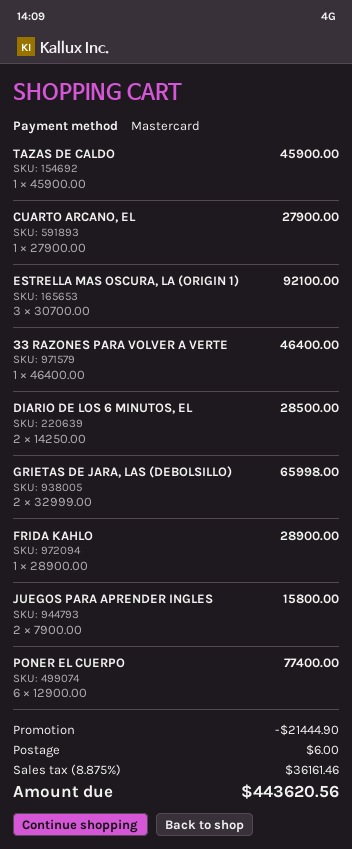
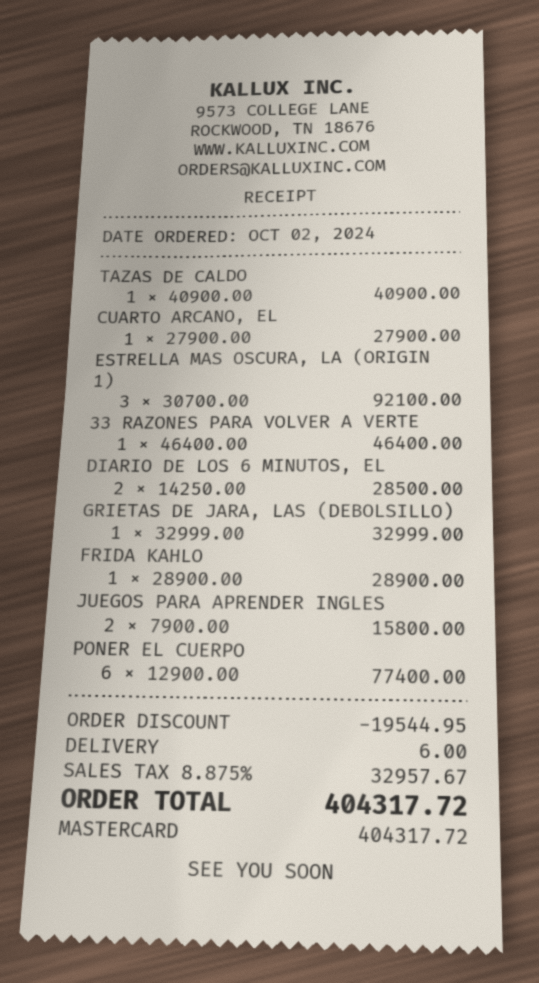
TAZAS DE CALDO: 1 x 45900.00 = 45900.00 -> 1 x 40900.00 = 40900.00
GRIETAS DE JARA, LAS (DEBOLSILLO): 2 x 32999.00 = 65998.00 -> 1 x 32999.00 = 32999.00
discount: 21444.90 -> 19544.95
tax: 8.875% = 36161.46 -> 8.875% = 32957.67
total: 443620.56 -> 404317.72

